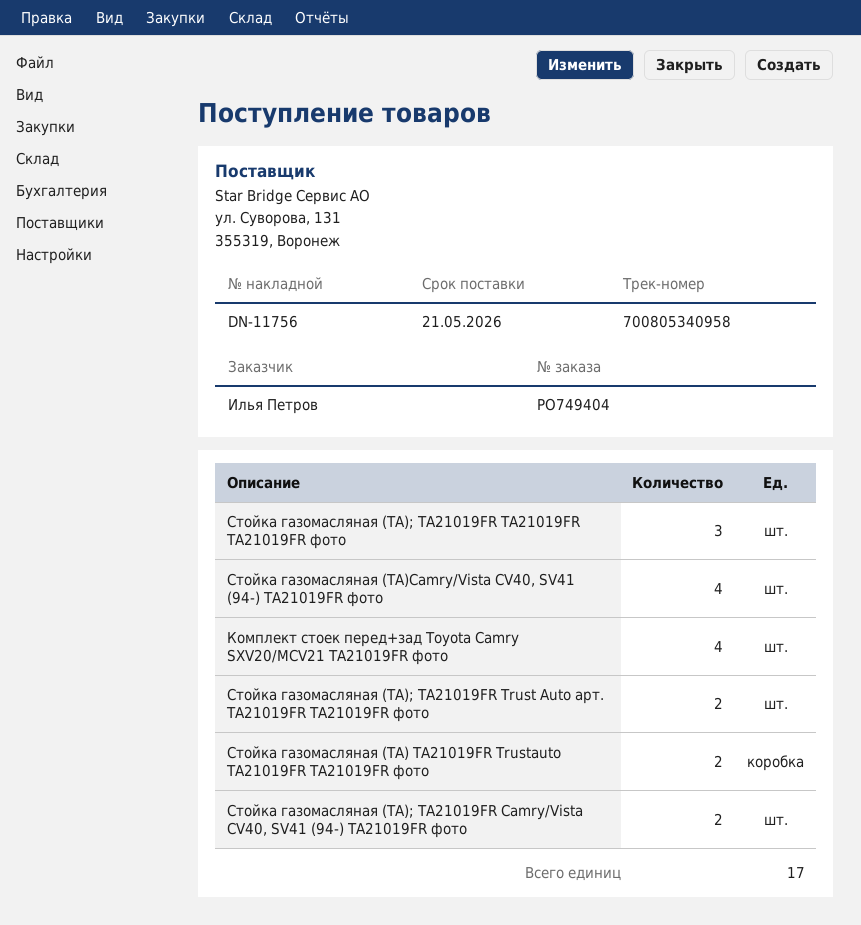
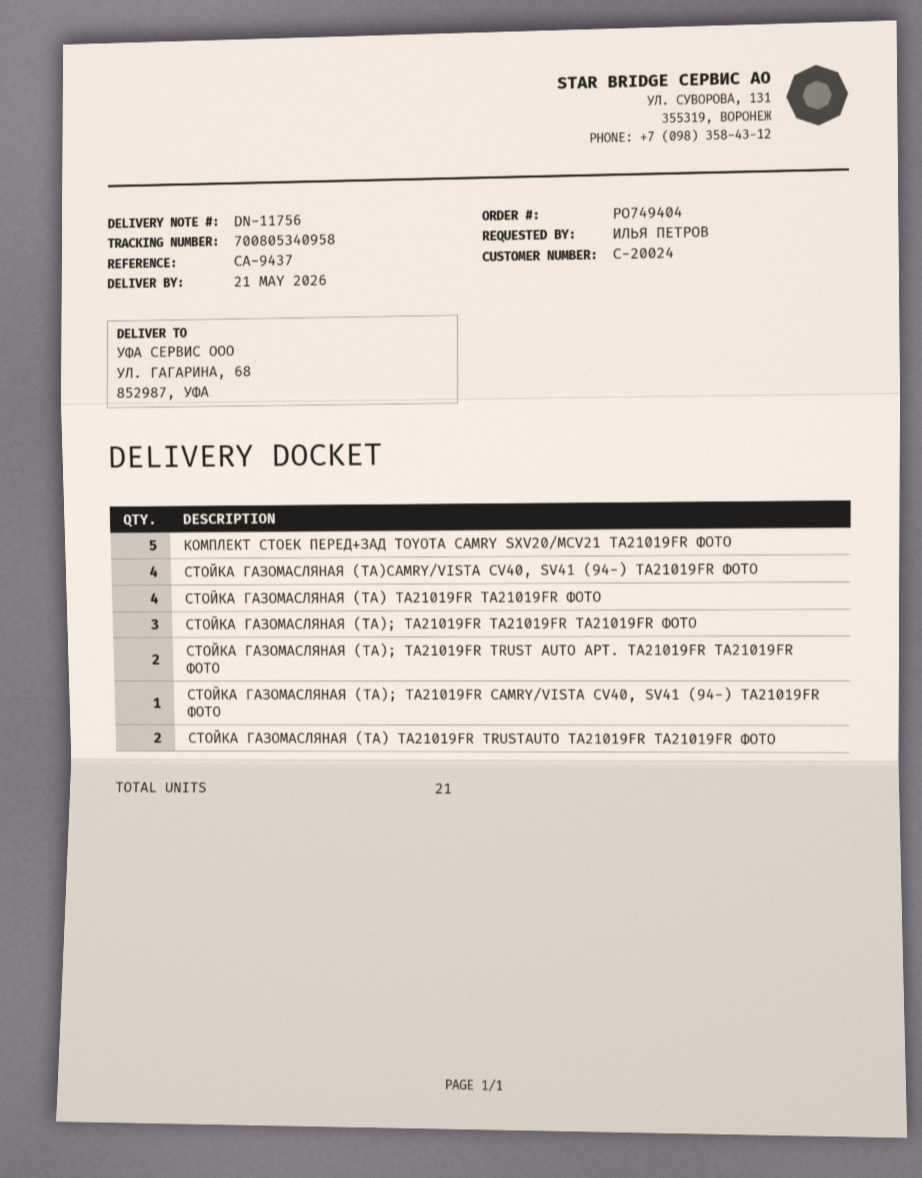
Комплект стоек перед+зад Toyota Camry SXV20/MCV21 TA21019FR фото: 4 -> 5
Стойка газомасляная (TA); TA21019FR Camry/Vista CV40, SV41 (94-) TA21019FR фото: 2 -> 1
СТОЙКА ГАЗОМАСЛЯНАЯ (TA) TA21019FR TA21019FR ФОТО: none -> 4
total quantity: 17 -> 21

